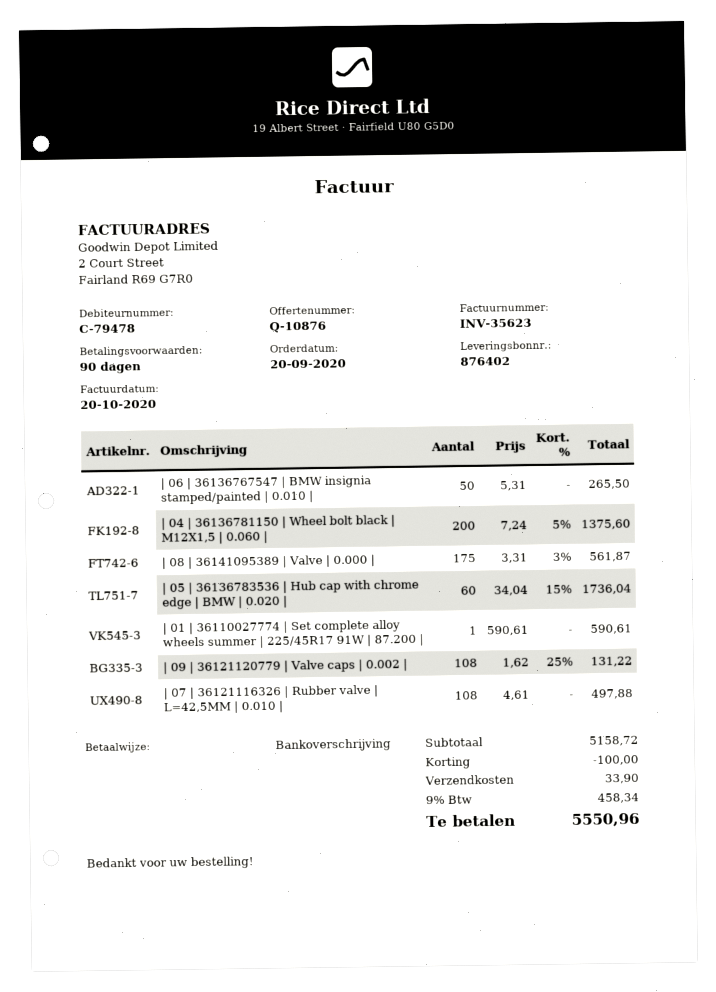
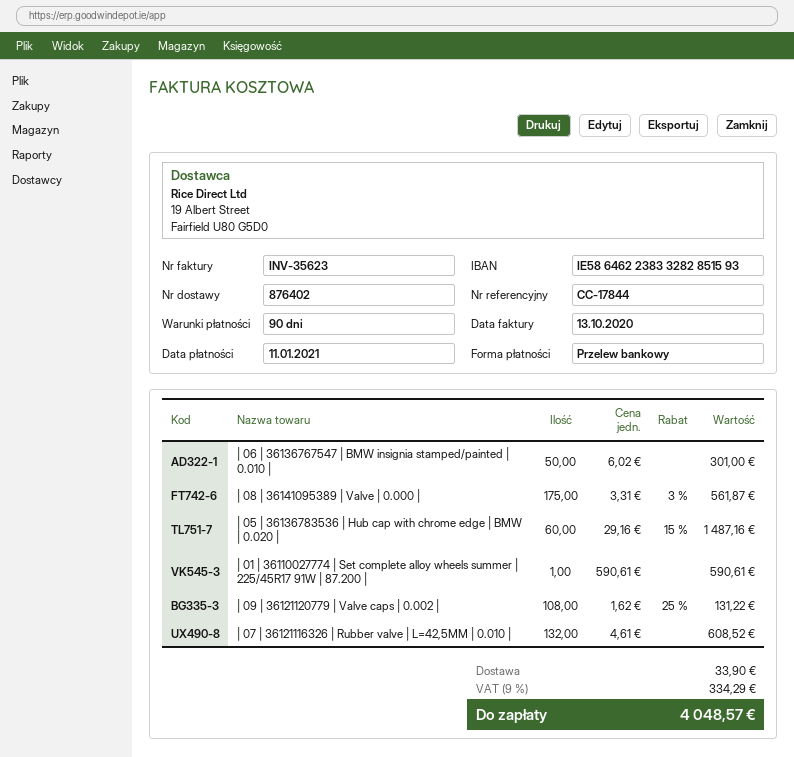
invoice date: 2020-10-20 -> 2020-10-13
| 06 | 36136767547 | BMW insignia stamped/painted | 0.010 |: 50 x 5.31 = 265.50 -> 50 x 6.02 = 301.00
| 04 | 36136781150 | Wheel bolt black | M12X1,5 | 0.060 |: 200 x 7.24 - 5% = 1375.60 -> none
| 05 | 36136783536 | Hub cap with chrome edge | BMW | 0.020 |: 60 x 34.04 - 15% = 1736.04 -> 60 x 29.16 - 15% = 1487.16
| 07 | 36121116326 | Rubber valve | L=42,5MM | 0.010 |: 108 x 4.61 = 497.88 -> 132 x 4.61 = 608.52
discount: 100.00 -> none
tax: 9% = 458.34 -> 9% = 334.29
total: 5550.96 -> 4048.57

